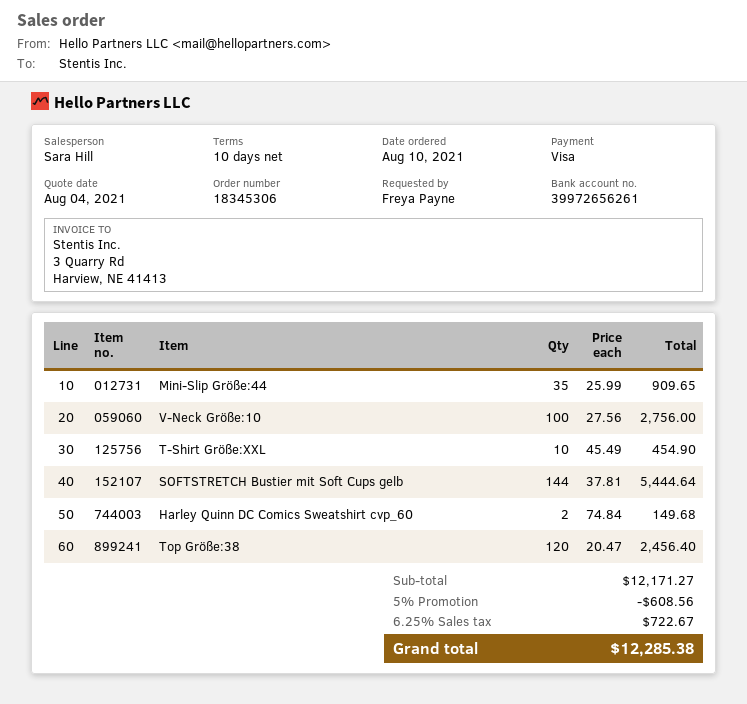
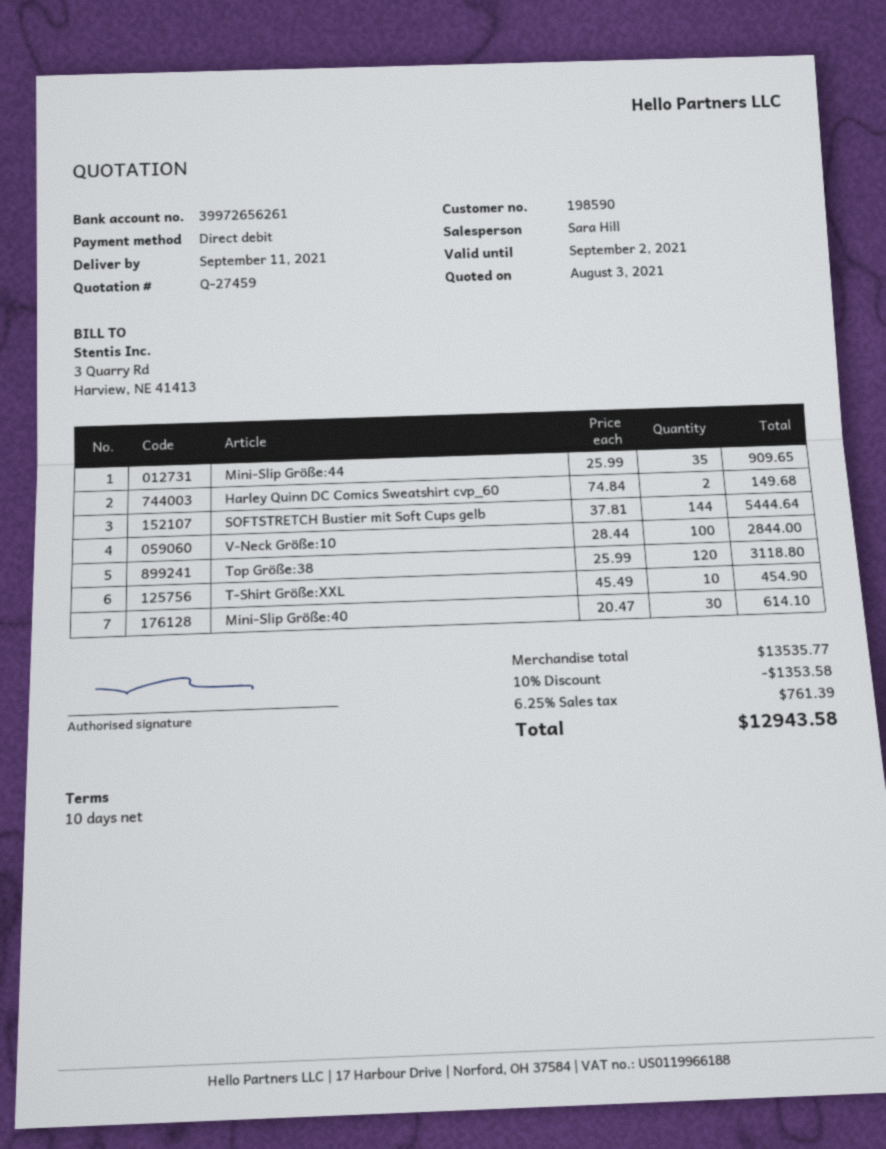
quote date: 2021-08-04 -> 2021-08-03
payment method: Visa -> direct debit
V-Neck Größe:10: 100 x 27.56 = 2756.00 -> 100 x 28.44 = 2844.00
Top Größe:38: 120 x 20.47 = 2456.40 -> 120 x 25.99 = 3118.80
Mini-Slip Größe:40: none -> 30 x 20.47 = 614.10
subtotal: 12171.27 -> 13535.77
discount: 5% = 608.56 -> 10% = 1353.58
tax: 6.25% = 722.67 -> 6.25% = 761.39
total: 12285.38 -> 12943.58

